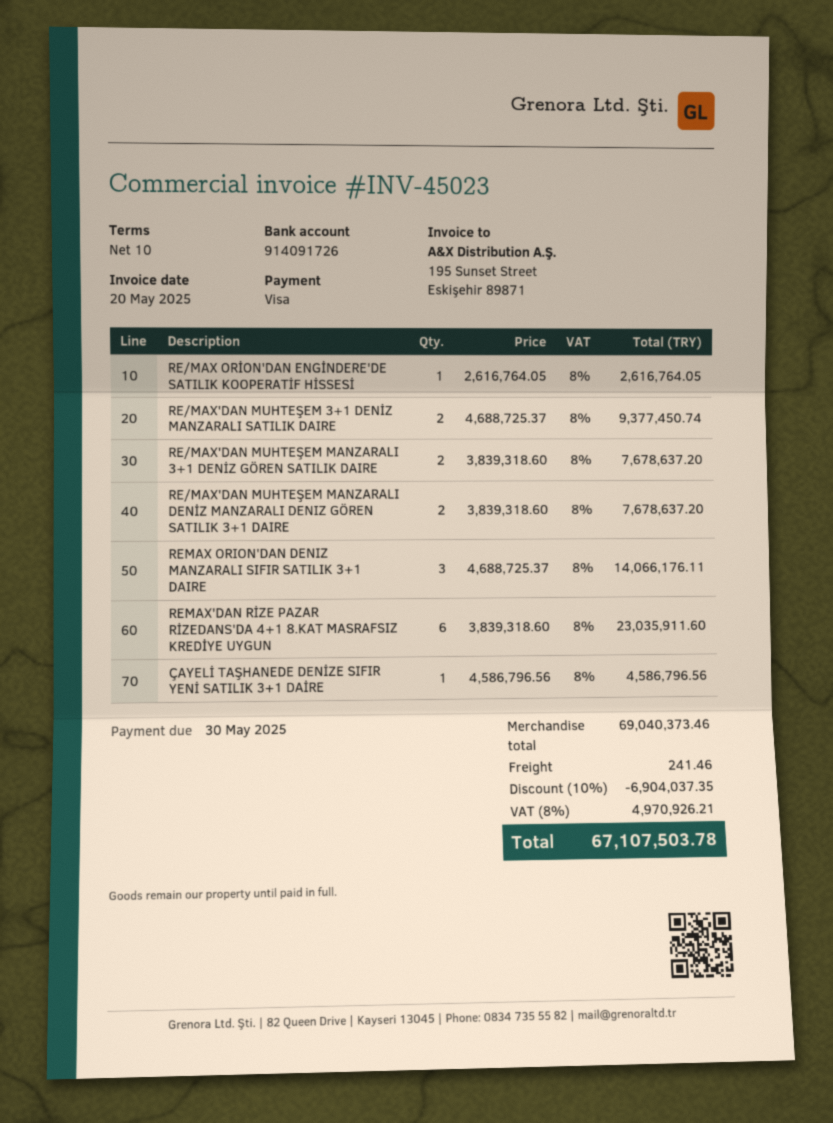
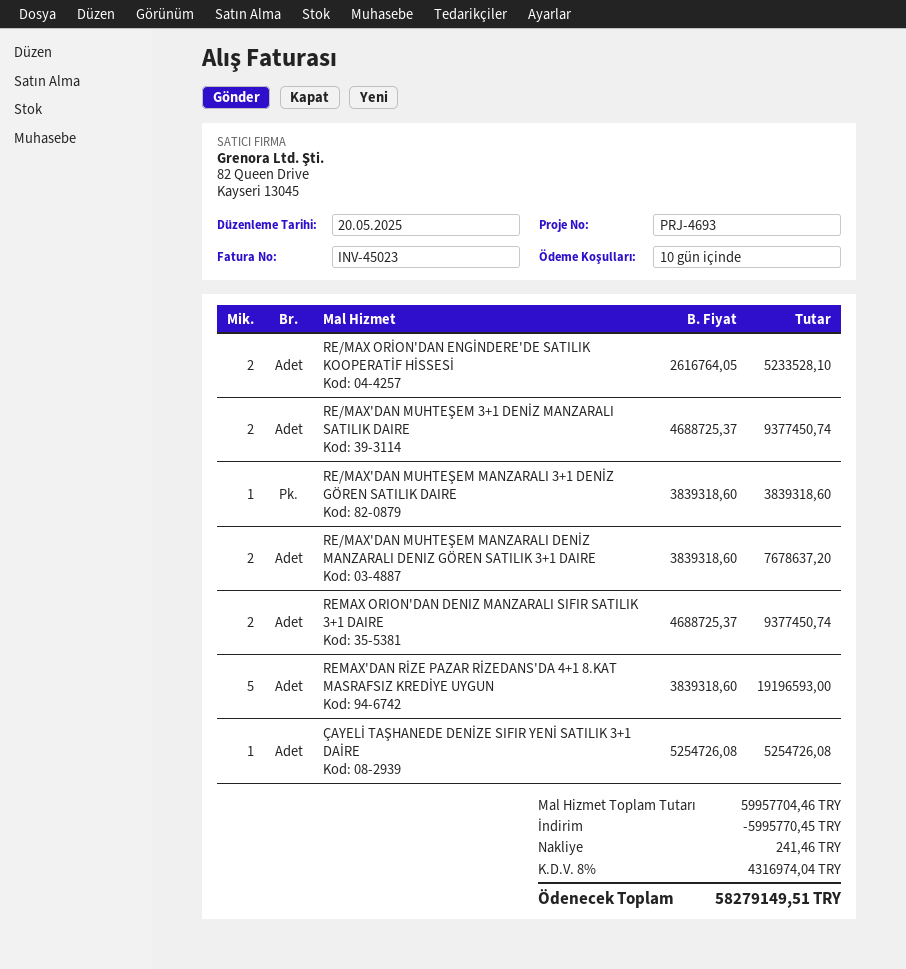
RE/MAX ORİON'DAN ENGİNDERE'DE SATILIK KOOPERATİF HİSSESİ: 1 x 2616764.05 = 2616764.05 -> 2 x 2616764.05 = 5233528.10
RE/MAX'DAN MUHTEŞEM MANZARALI 3+1 DENİZ GÖREN SATILIK DAIRE: 2 x 3839318.60 = 7678637.20 -> 1 x 3839318.60 = 3839318.60
REMAX ORION'DAN DENIZ MANZARALI SIFIR SATILIK 3+1 DAIRE: 3 x 4688725.37 = 14066176.11 -> 2 x 4688725.37 = 9377450.74
REMAX'DAN RİZE PAZAR RİZEDANS'DA 4+1 8.KAT MASRAFSIZ KREDİYE UYGUN: 6 x 3839318.60 = 23035911.60 -> 5 x 3839318.60 = 19196593.00
ÇAYELİ TAŞHANEDE DENİZE SIFIR YENİ SATILIK 3+1 DAİRE: 1 x 4586796.56 = 4586796.56 -> 1 x 5254726.08 = 5254726.08
subtotal: 69040373.46 -> 59957704.46
discount: 6904037.35 -> 5995770.45
tax: 8% = 4970926.21 -> 8% = 4316974.04
total: 67107503.78 -> 58279149.51

